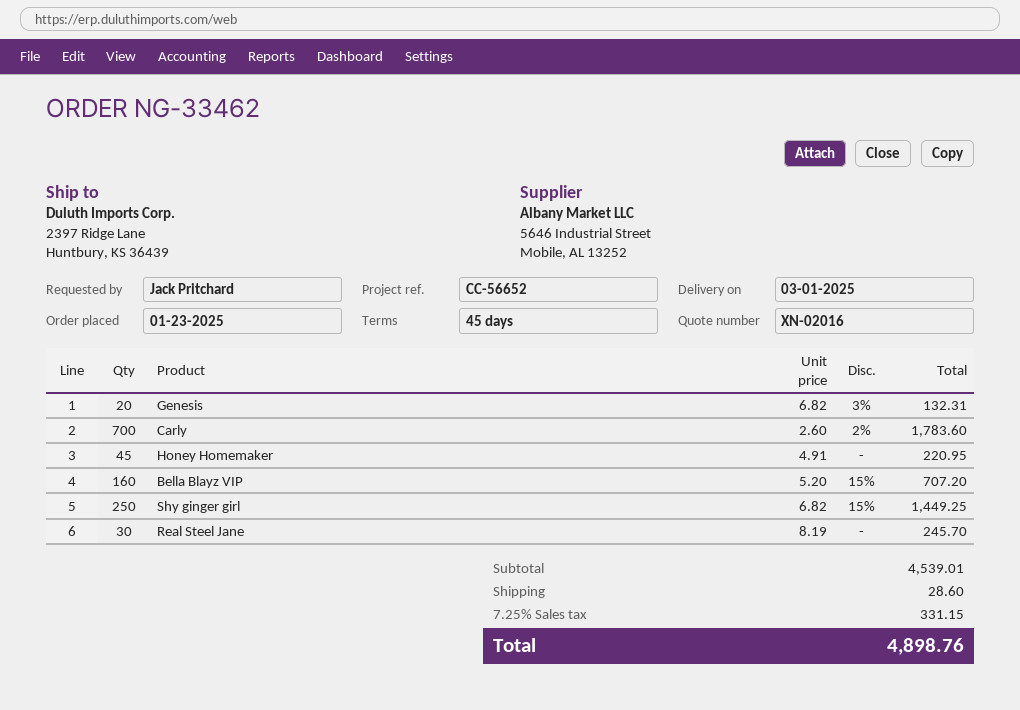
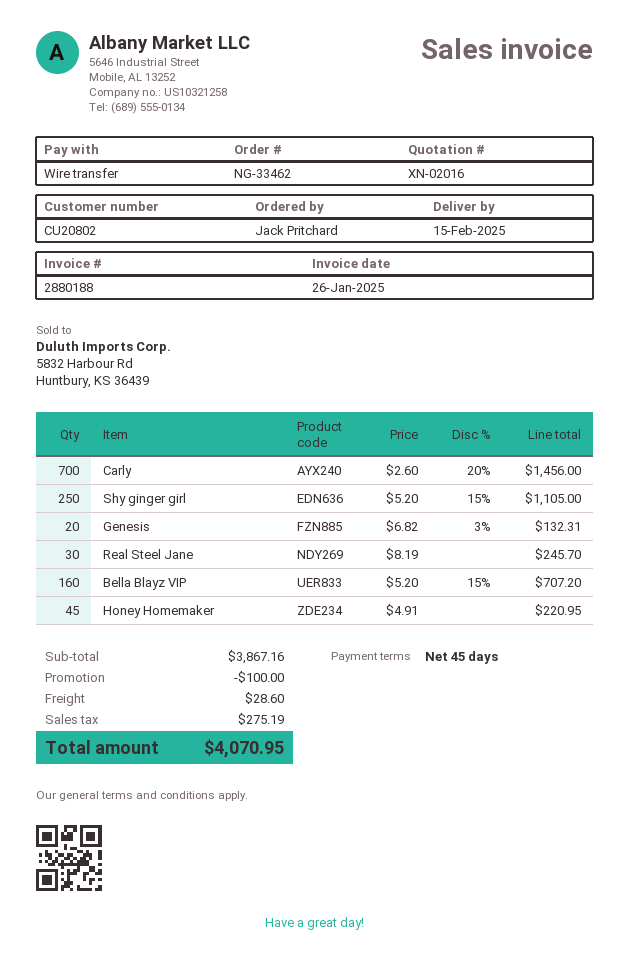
delivery date: 2025-03-01 -> 2025-02-15
Carly: 700 x 2.60 - 2% = 1783.60 -> 700 x 2.60 - 20% = 1456.00
Shy ginger girl: 250 x 6.82 - 15% = 1449.25 -> 250 x 5.20 - 15% = 1105.00
subtotal: 4539.01 -> 3867.16
discount: none -> 100.00
tax: 331.15 -> 275.19
total: 4898.76 -> 4070.95

